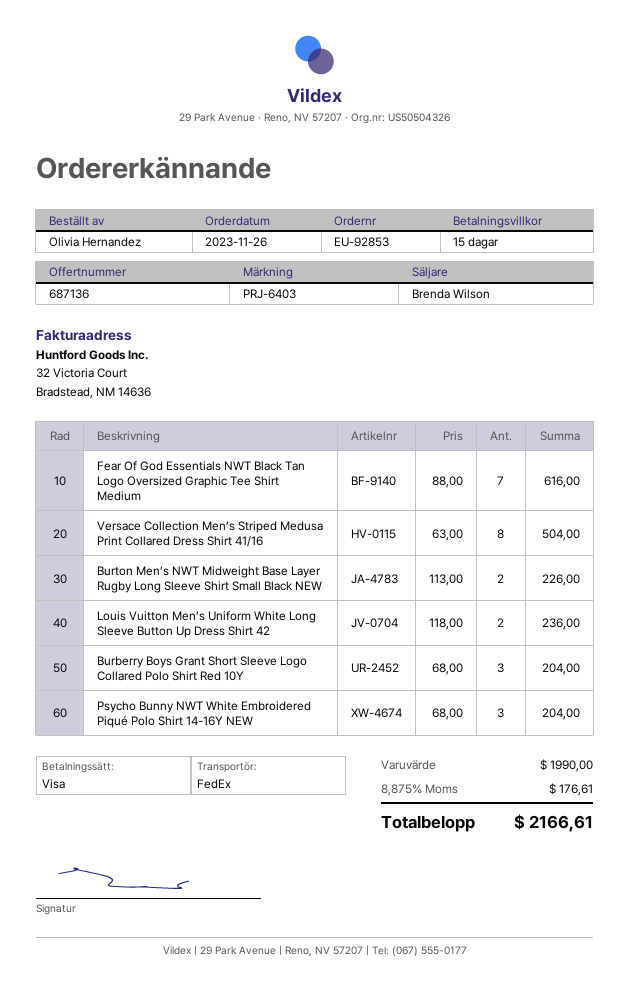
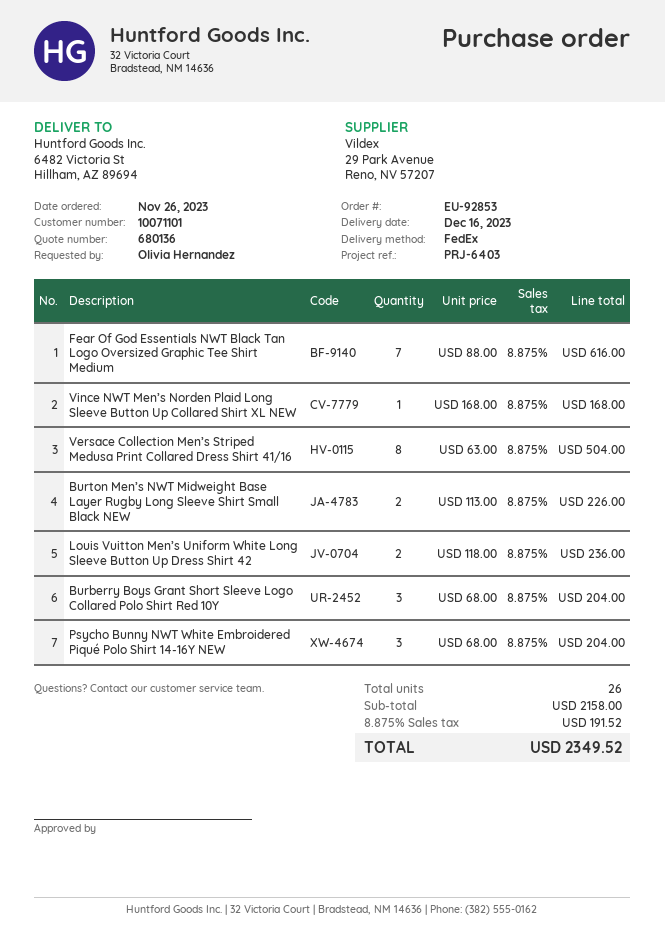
quote number: 687136 -> 680136
Vince NWT Men’s Norden Plaid Long Sleeve Button Up Collared Shirt XL NEW: none -> 1 x 168.00 = 168.00
subtotal: 1990.00 -> 2158.00
tax: 8.875% = 176.61 -> 8.875% = 191.52
total: 2166.61 -> 2349.52

